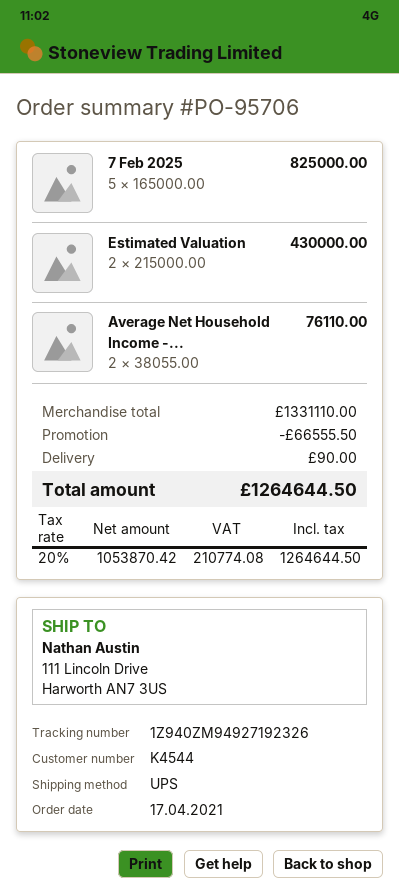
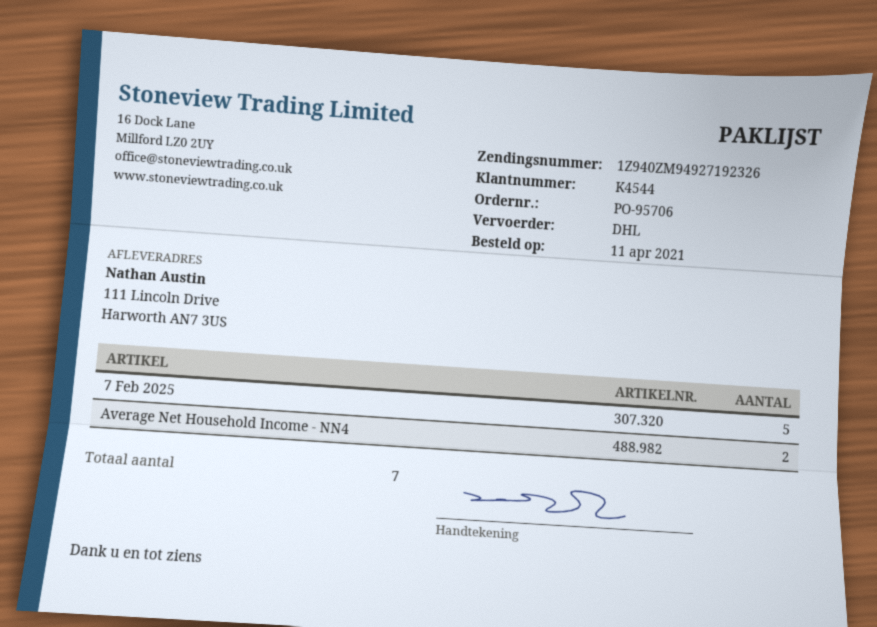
order date: 2021-04-17 -> 2021-04-11
shipping method: UPS -> DHL
Estimated Valuation: 2 -> none

